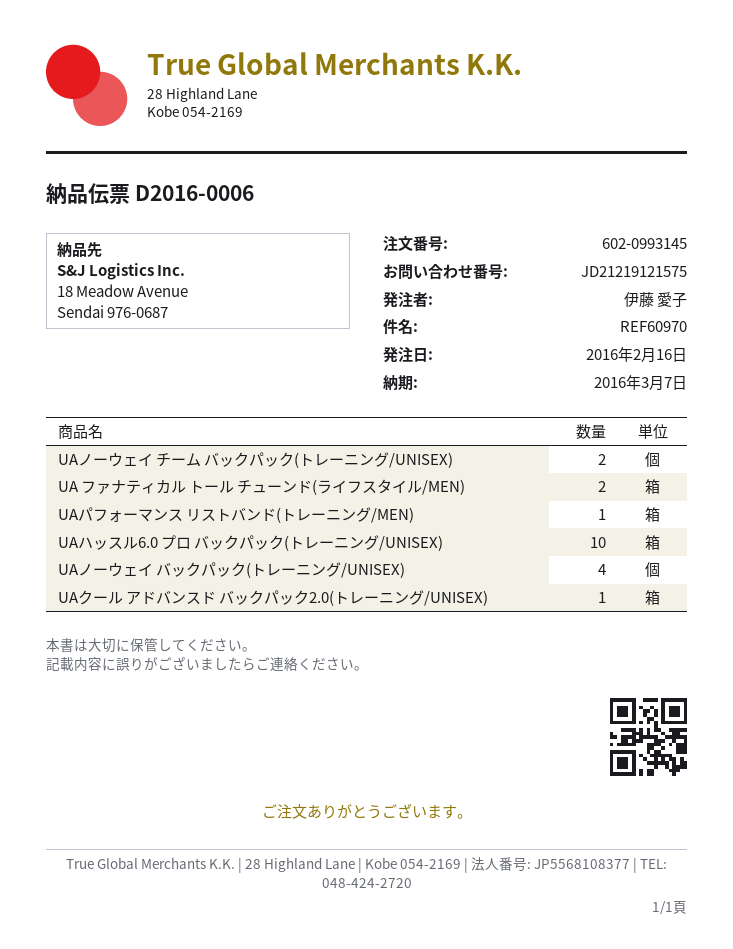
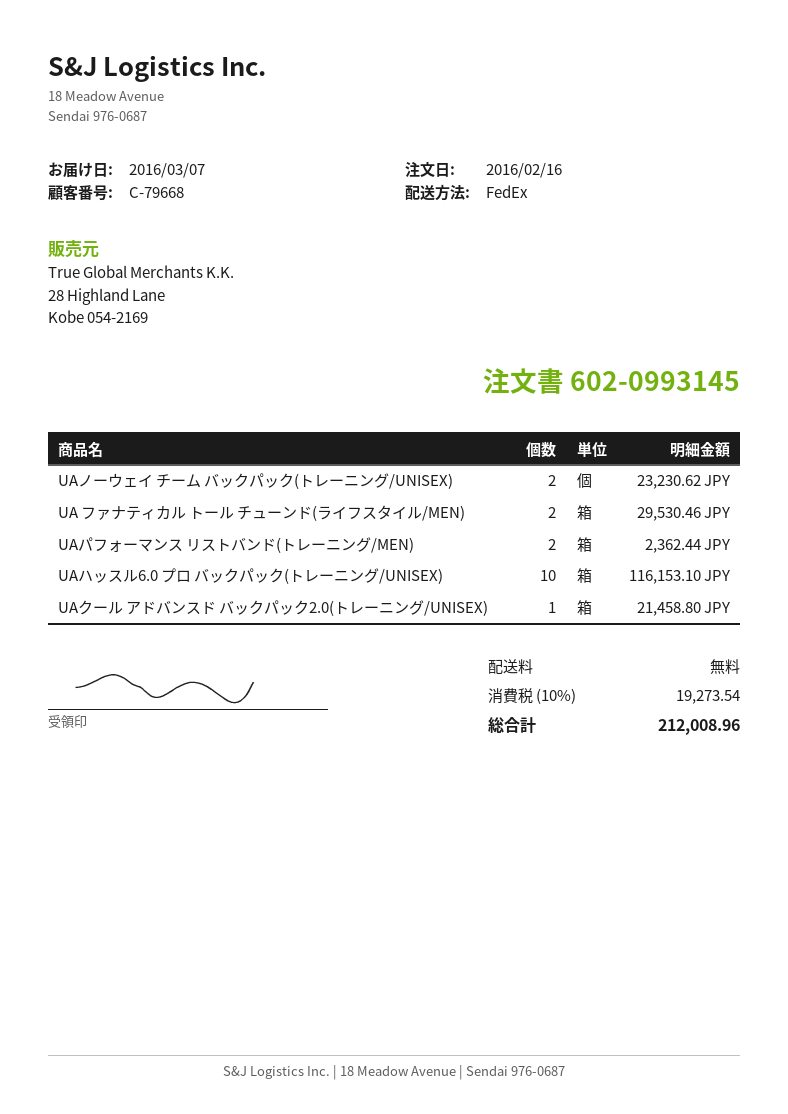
UAパフォーマンス リストバンド(トレーニング/MEN): 1 -> 2
UAノーウェイ バックパック(トレーニング/UNISEX): 4 -> none

